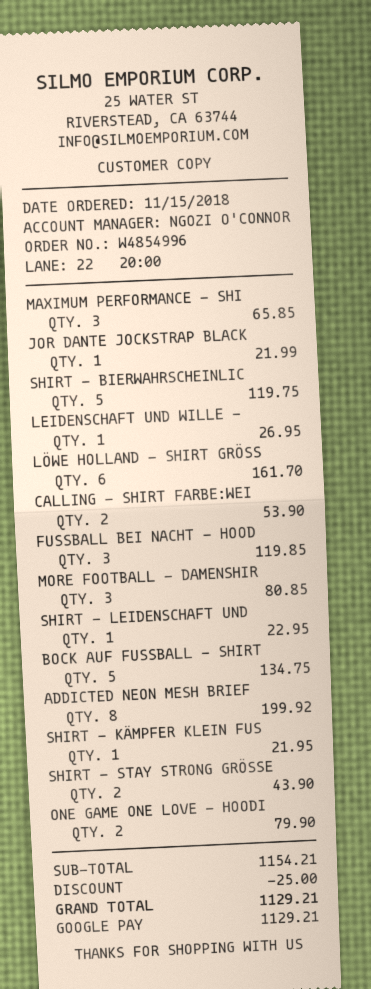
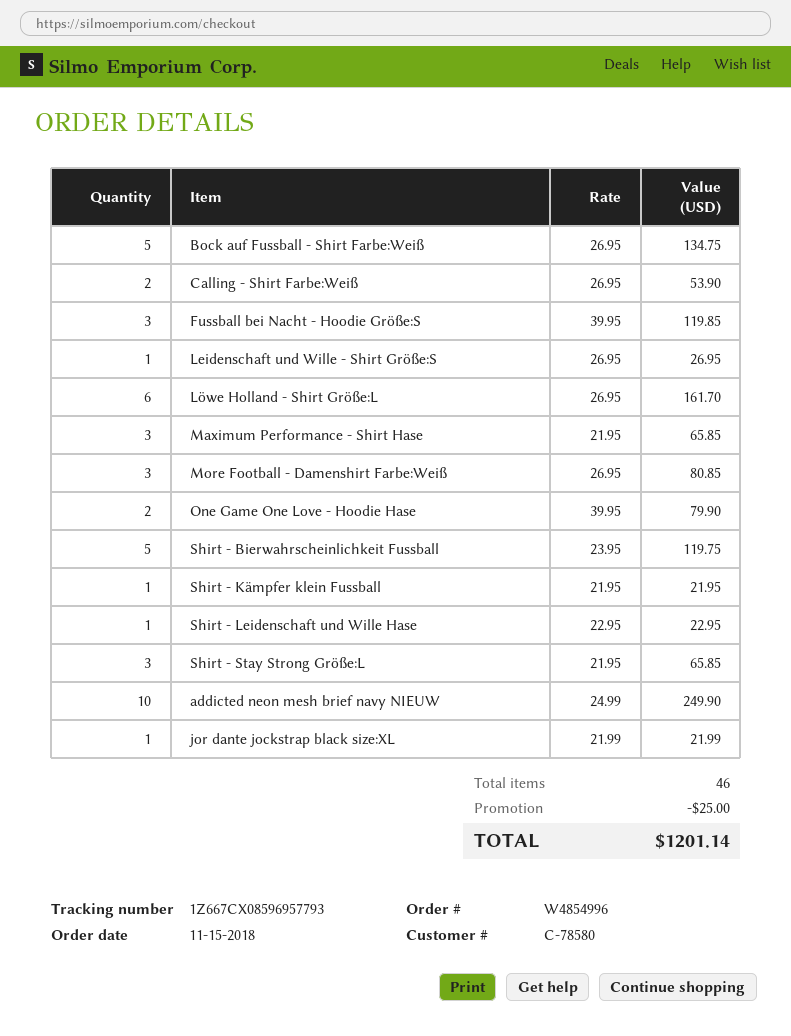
ADDICTED NEON MESH BRIEF: 8 for 199.92 -> 10 for 249.90
SHIRT - STAY STRONG GRÖSSE: 2 for 43.90 -> 3 for 65.85
total: 1129.21 -> 1201.14

